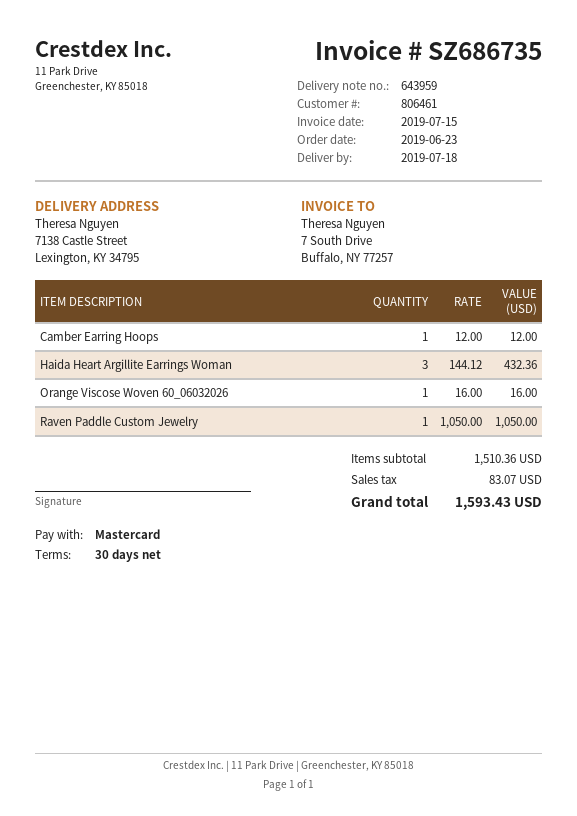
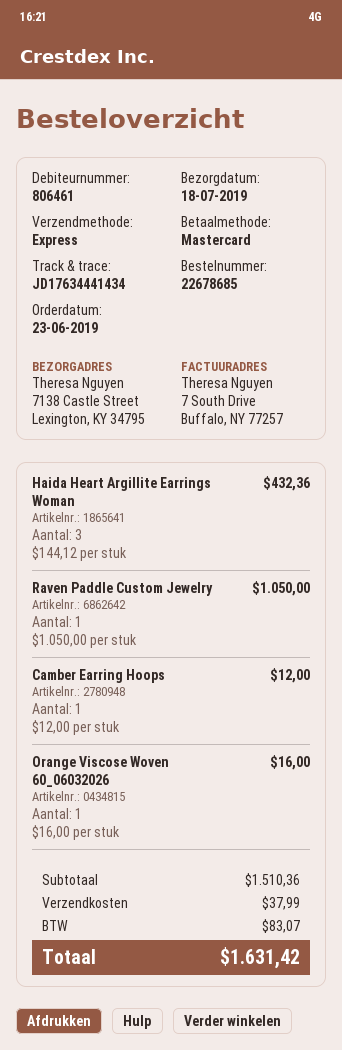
shipping: none -> 37.99
total: 1593.43 -> 1631.42

